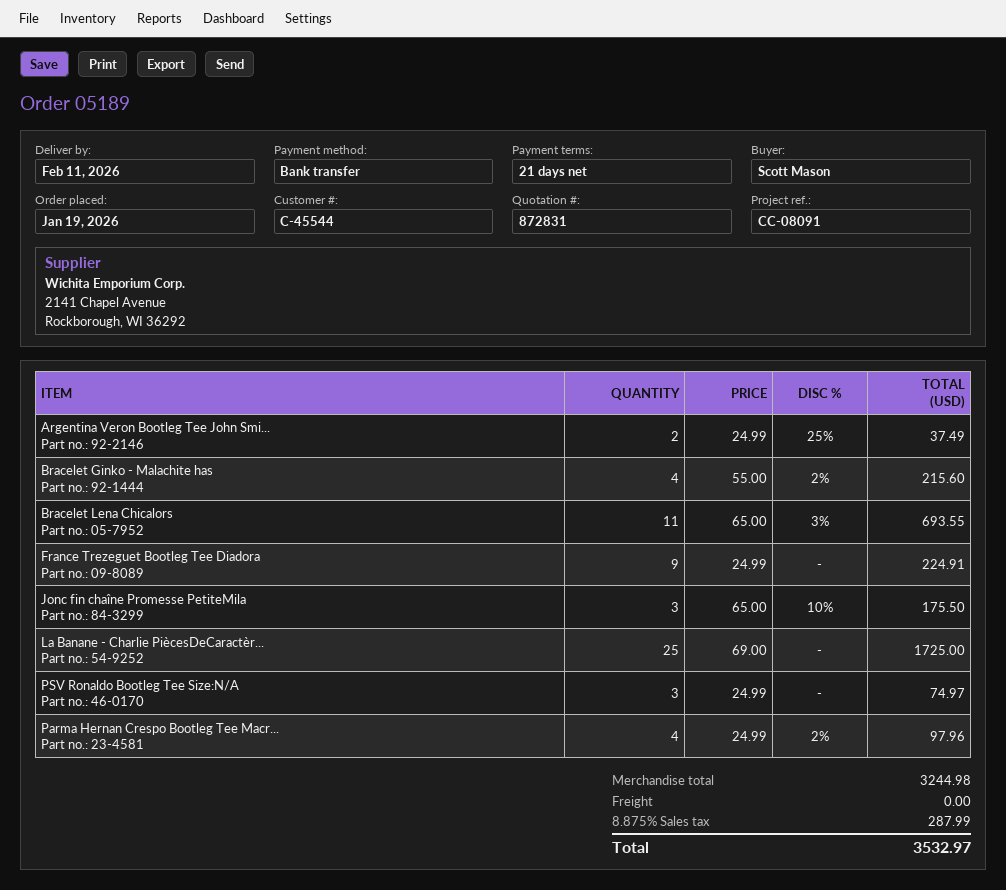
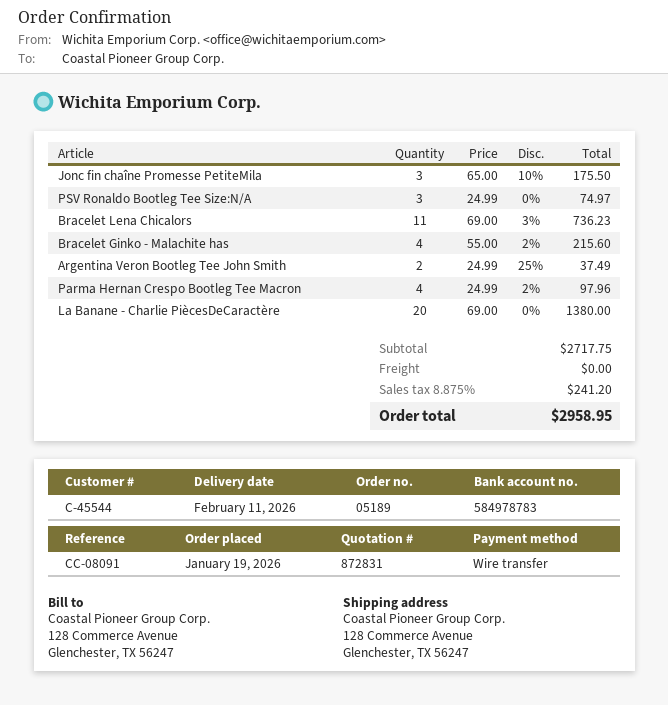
Bracelet Lena Chicalors: 11 x 65.00 - 3% = 693.55 -> 11 x 69.00 - 3% = 736.23
France Trezeguet Bootleg Tee Diadora: 9 x 24.99 = 224.91 -> none
La Banane - Charlie PiècesDeCaractèr...: 25 x 69.00 = 1725.00 -> 20 x 69.00 = 1380.00
subtotal: 3244.98 -> 2717.75
tax: 8.875% = 287.99 -> 8.875% = 241.20
total: 3532.97 -> 2958.95

